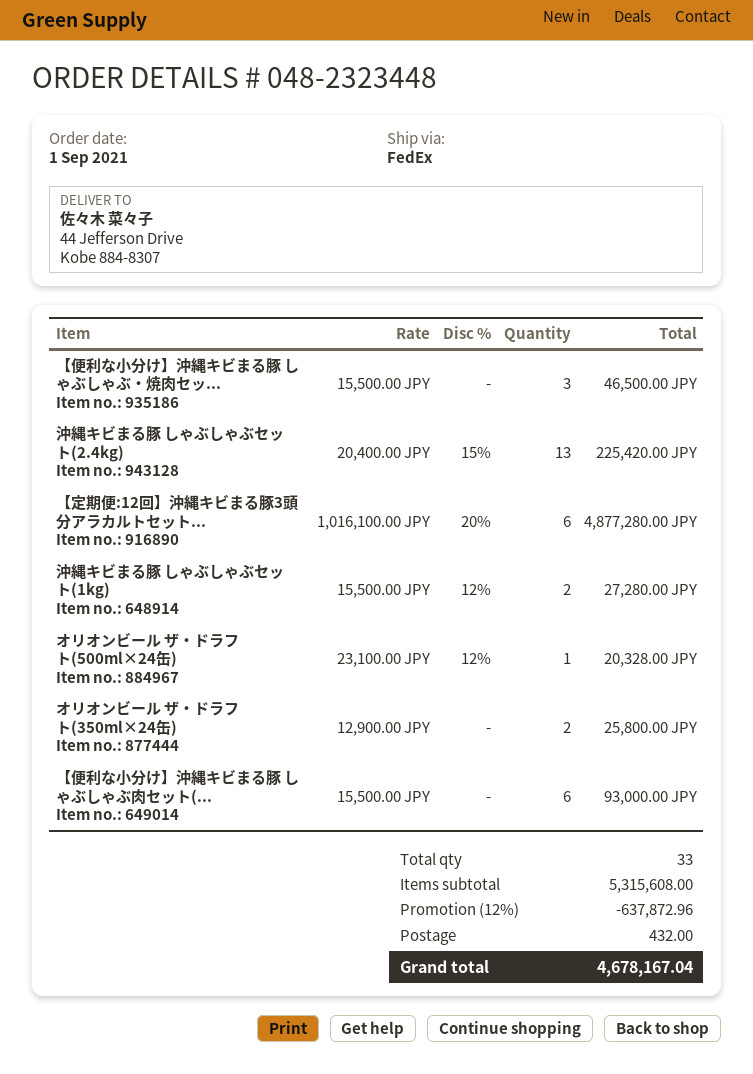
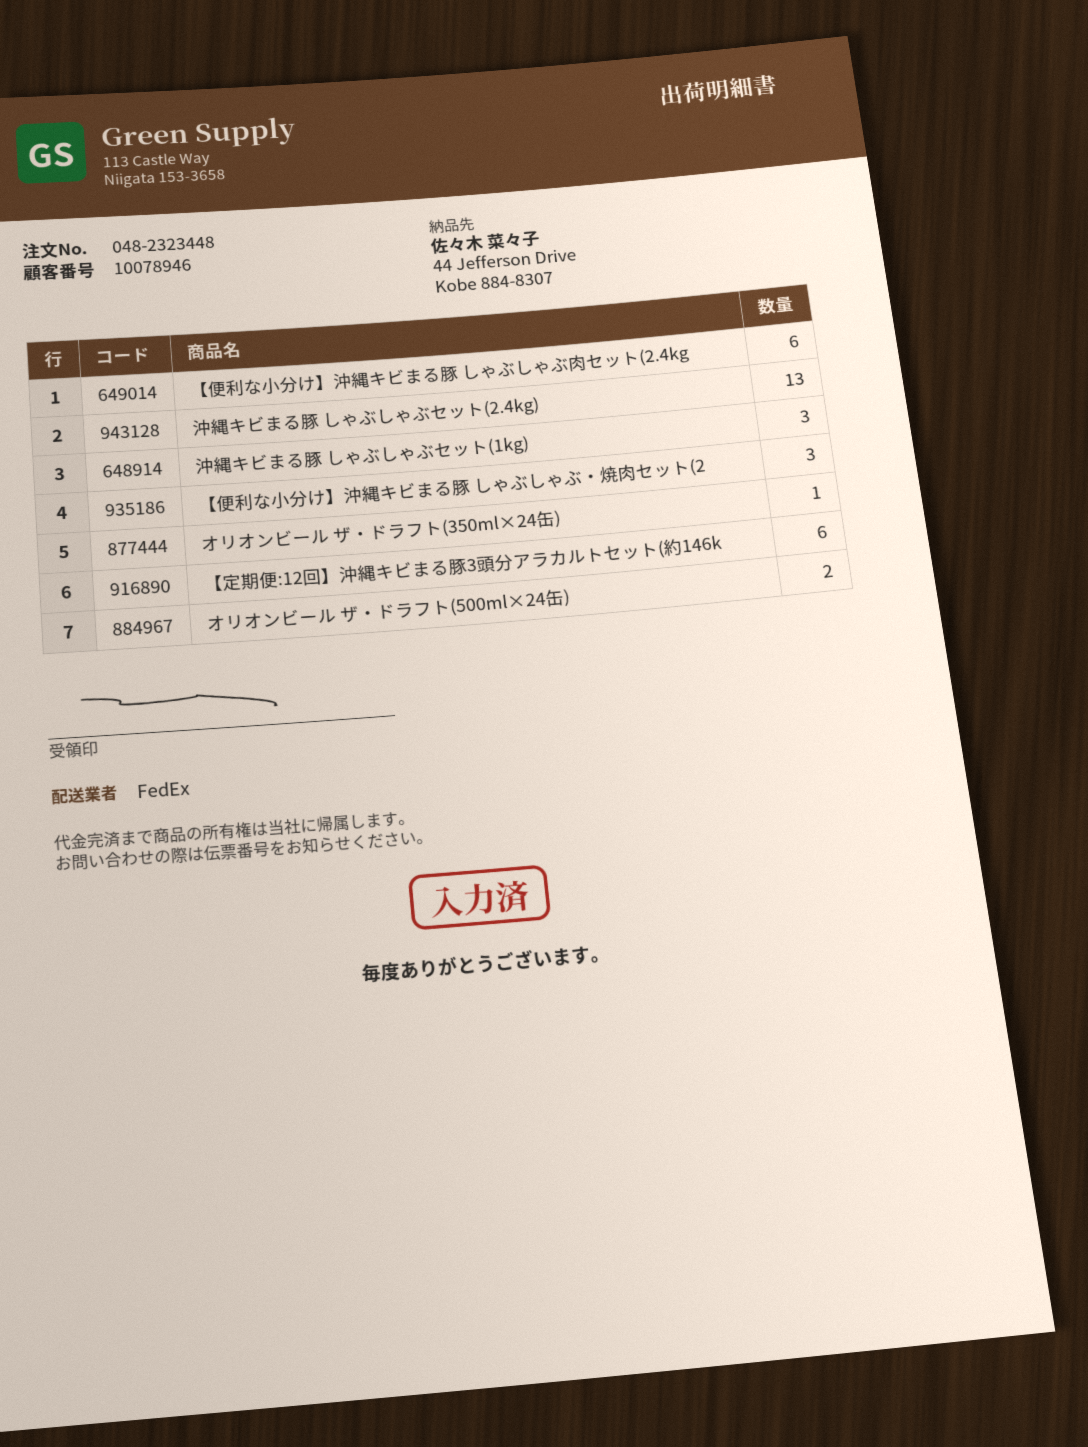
沖縄キビまる豚 しゃぶしゃぶセット(1kg): 2 -> 3
オリオンビール ザ・ドラフト(500ml×24缶): 1 -> 2
オリオンビール ザ・ドラフト(350ml×24缶): 2 -> 1

